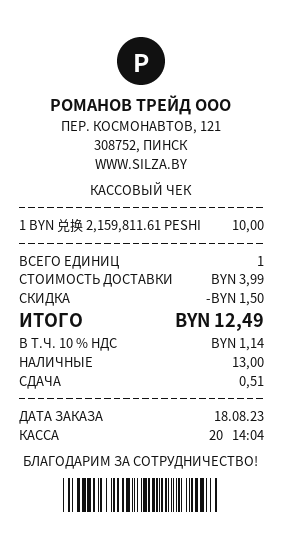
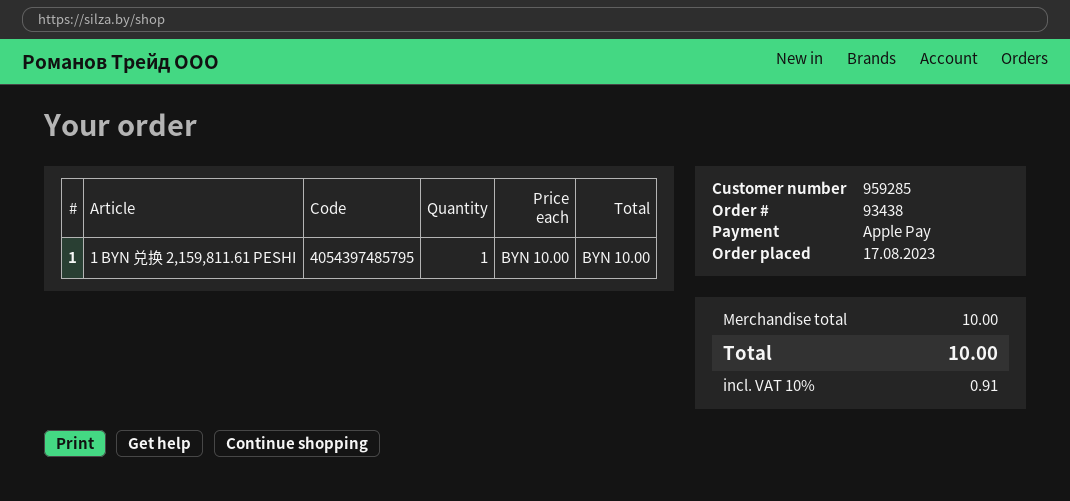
order date: 2023-08-18 -> 2023-08-17
payment method: cash -> Apple Pay
discount: 1.50 -> none
shipping: 3.99 -> none
tax: 10% = 1.14 -> 10% = 0.91
total: 12.49 -> 10.00

